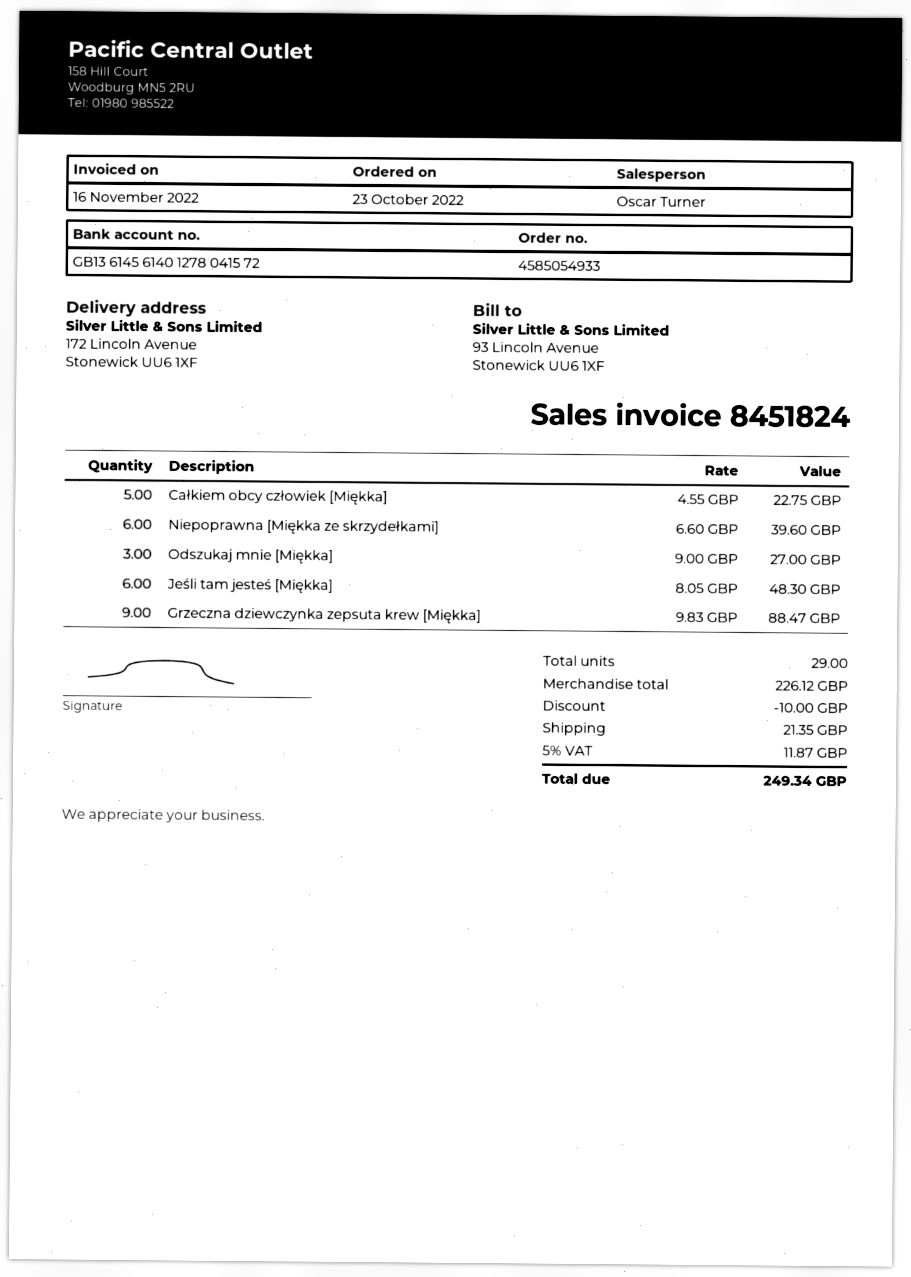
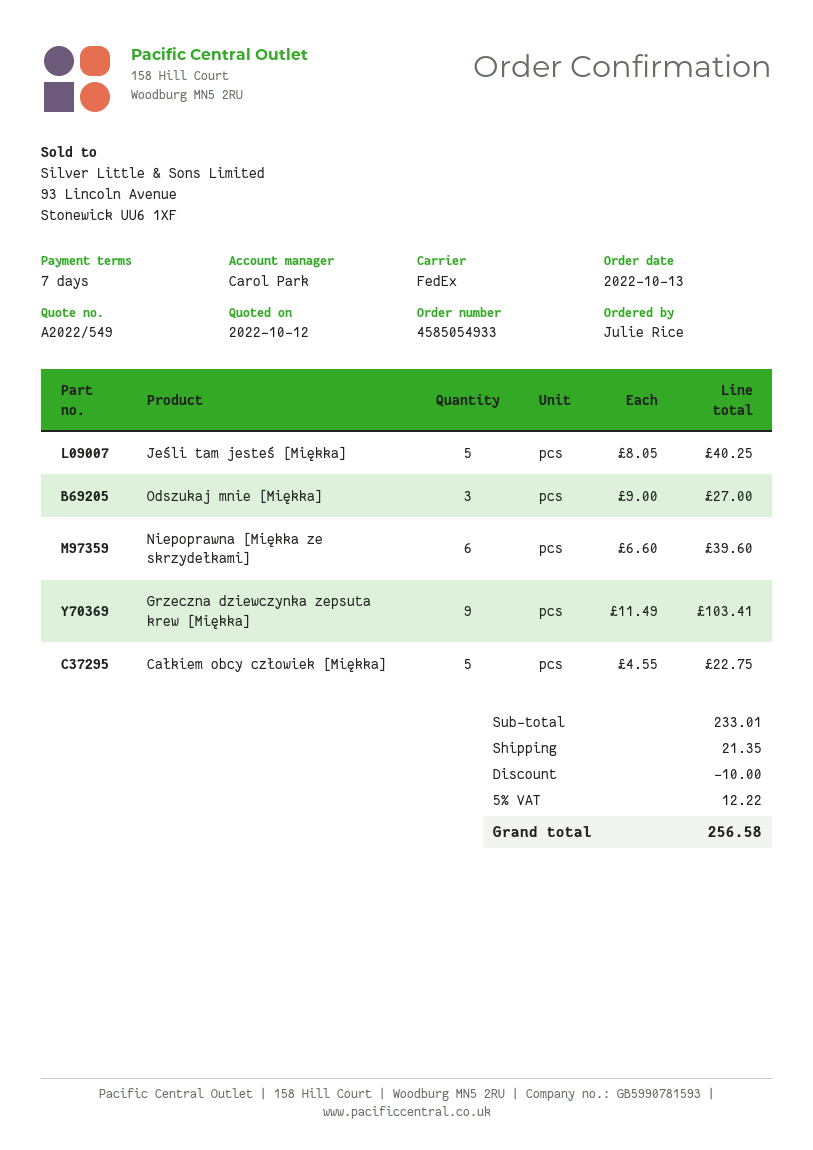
order date: 2022-10-23 -> 2022-10-13
sales rep: Oscar Turner -> Carol Park
Jeśli tam jesteś [Miękka]: 6 x 8.05 = 48.30 -> 5 x 8.05 = 40.25
Grzeczna dziewczynka zepsuta krew [Miękka]: 9 x 9.83 = 88.47 -> 9 x 11.49 = 103.41
subtotal: 226.12 -> 233.01
tax: 5% = 11.87 -> 5% = 12.22
total: 249.34 -> 256.58

